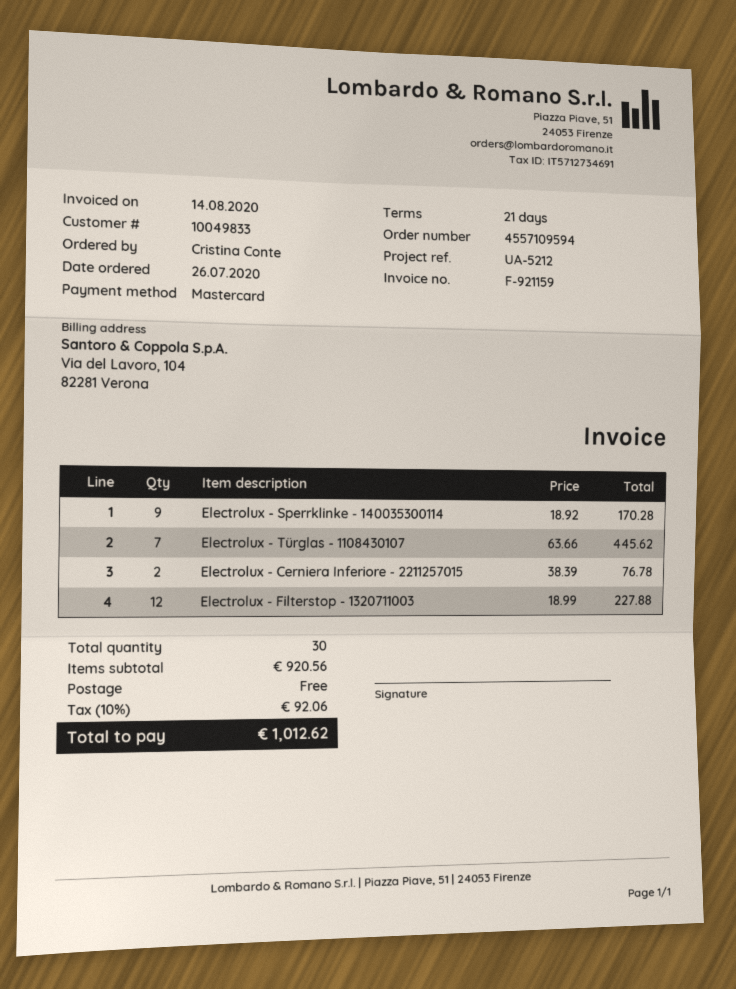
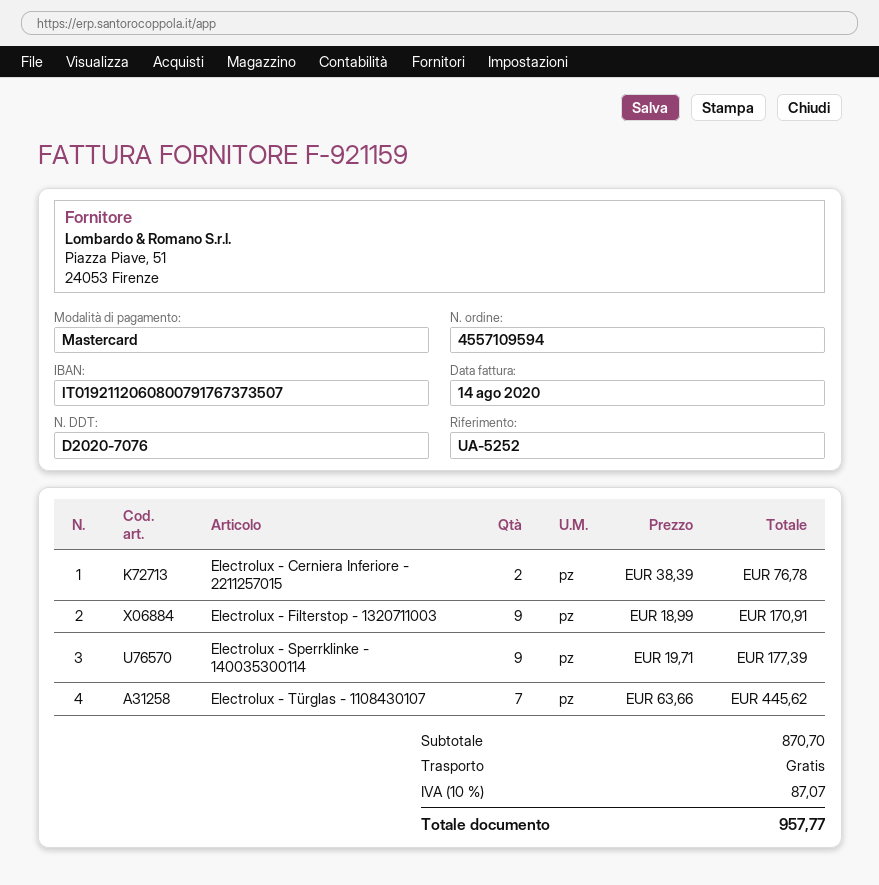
reference: UA-5212 -> UA-5252
Electrolux - Sperrklinke - 140035300114: 9 x 18.92 = 170.28 -> 9 x 19.71 = 177.39
Electrolux - Filterstop - 1320711003: 12 x 18.99 = 227.88 -> 9 x 18.99 = 170.91
subtotal: 920.56 -> 870.70
tax: 10% = 92.06 -> 10% = 87.07
total: 1012.62 -> 957.77

